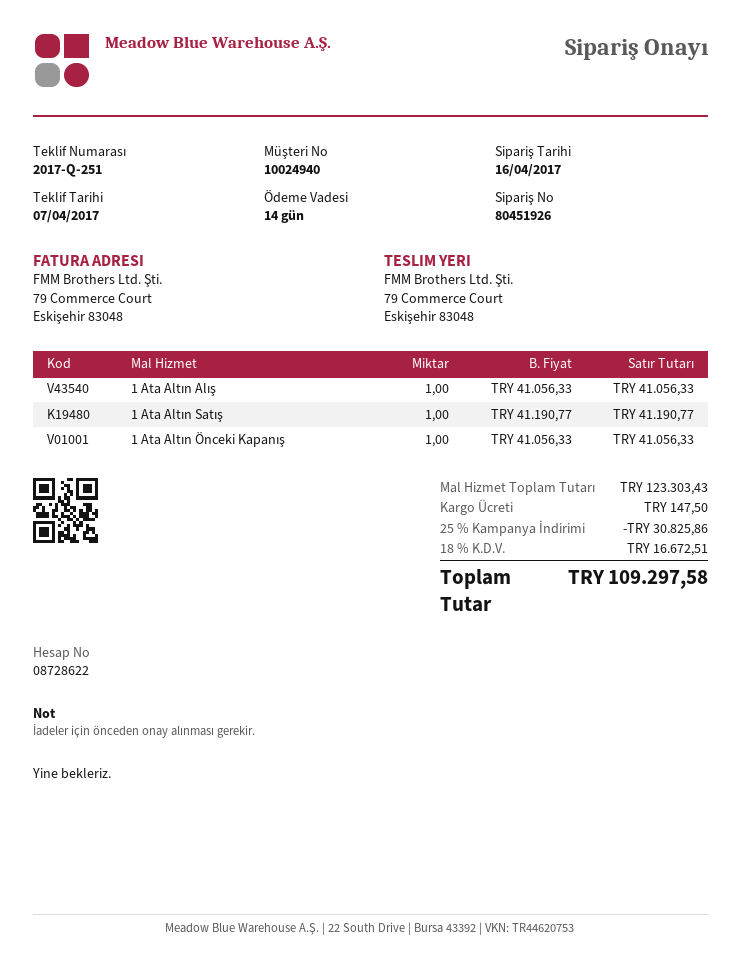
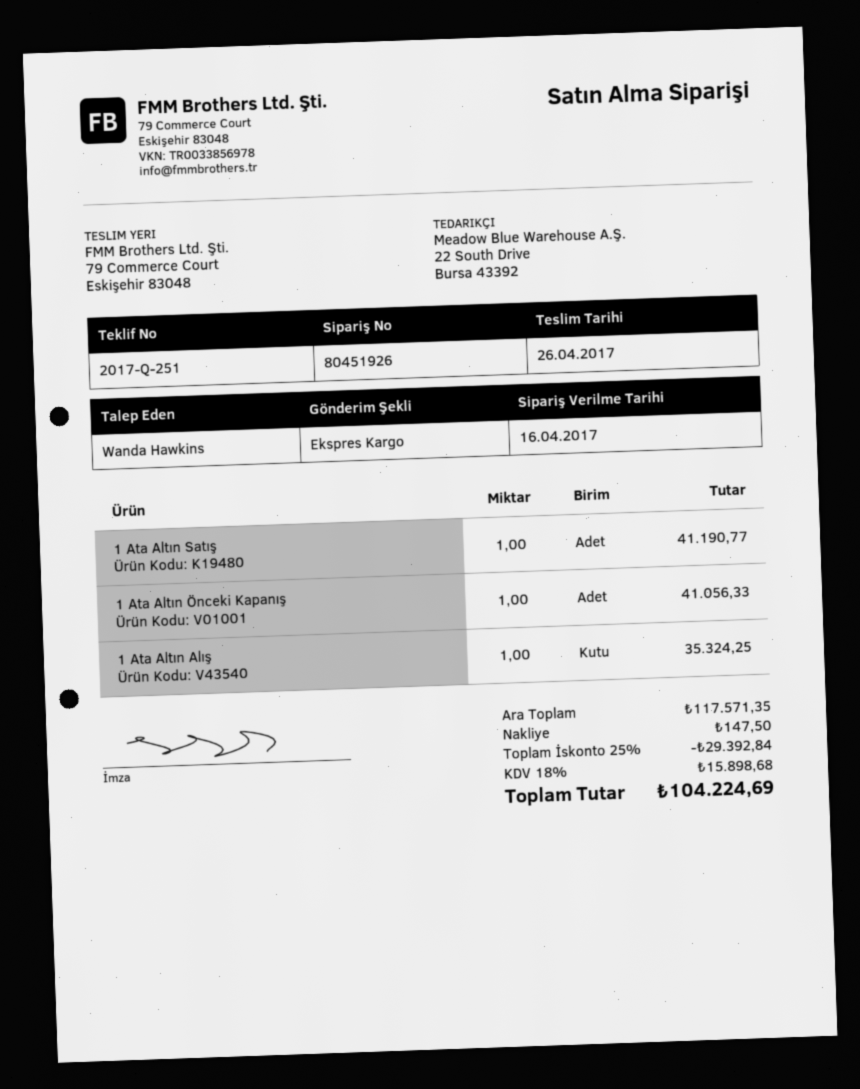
1 Ata Altın Alış: 1 for 41056.33 -> 1 for 35324.25
subtotal: 123303.43 -> 117571.35
discount: 25% = 30825.86 -> 25% = 29392.84
tax: 18% = 16672.51 -> 18% = 15898.68
total: 109297.58 -> 104224.69

